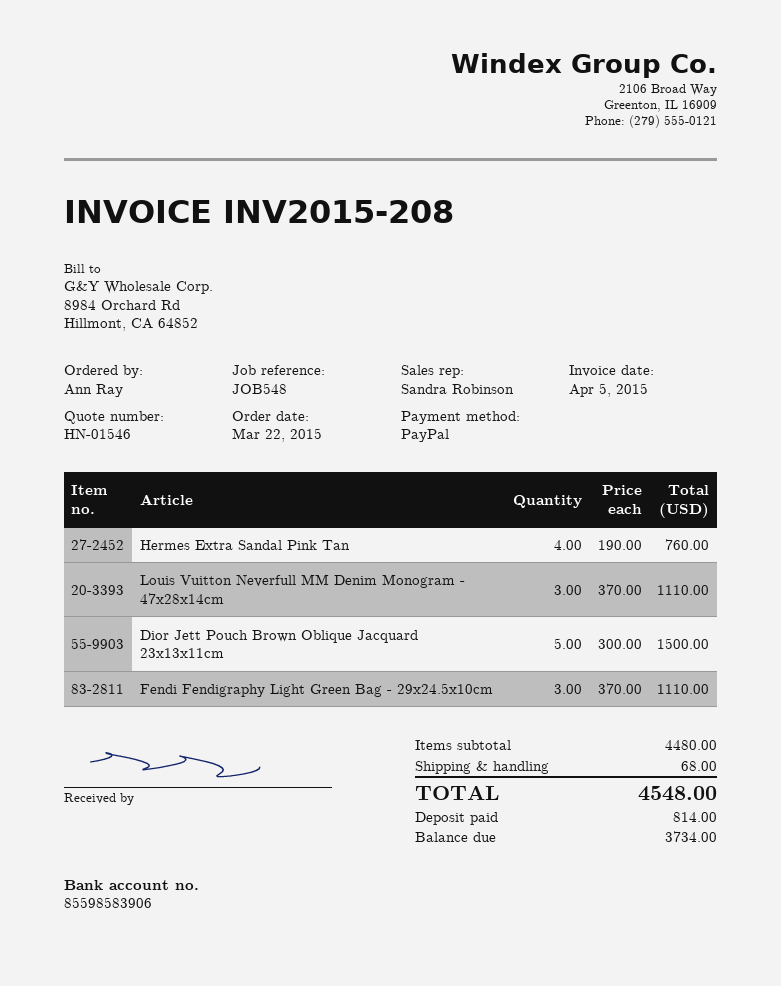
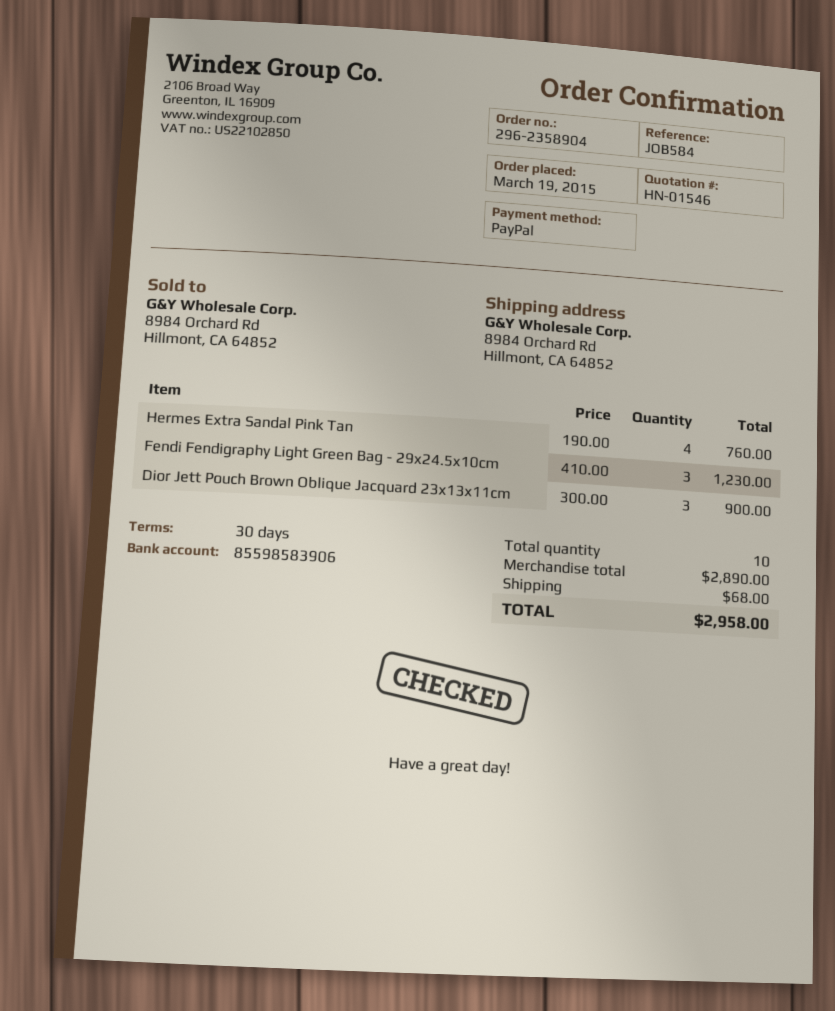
order date: 2015-03-22 -> 2015-03-19
reference: JOB548 -> JOB584
Louis Vuitton Neverfull MM Denim Monogram - 47x28x14cm: 3 x 370.00 = 1110.00 -> none
Dior Jett Pouch Brown Oblique Jacquard 23x13x11cm: 5 x 300.00 = 1500.00 -> 3 x 300.00 = 900.00
Fendi Fendigraphy Light Green Bag - 29x24.5x10cm: 3 x 370.00 = 1110.00 -> 3 x 410.00 = 1230.00
subtotal: 4480.00 -> 2890.00
total: 4548.00 -> 2958.00

